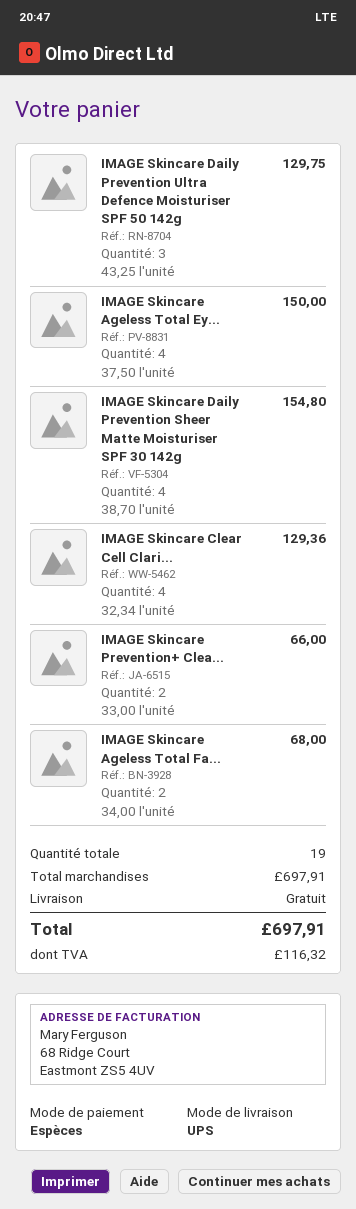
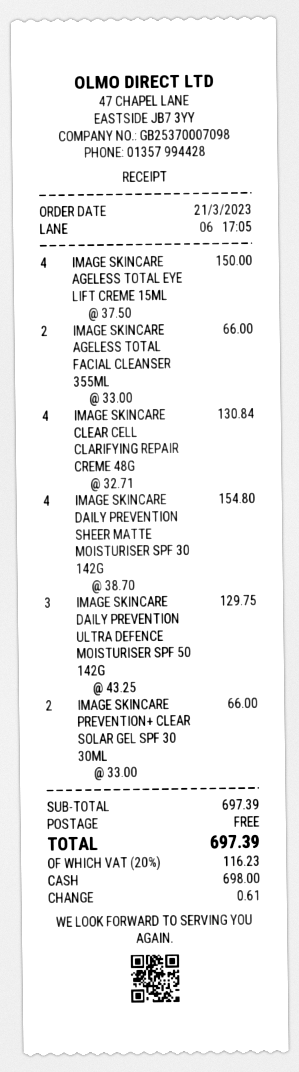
IMAGE Skincare Clear Cell Clari...: 4 x 32.34 = 129.36 -> 4 x 32.71 = 130.84
IMAGE Skincare Ageless Total Fa...: 2 x 34.00 = 68.00 -> 2 x 33.00 = 66.00
subtotal: 697.91 -> 697.39
tax: 116.32 -> 116.23
total: 697.91 -> 697.39

